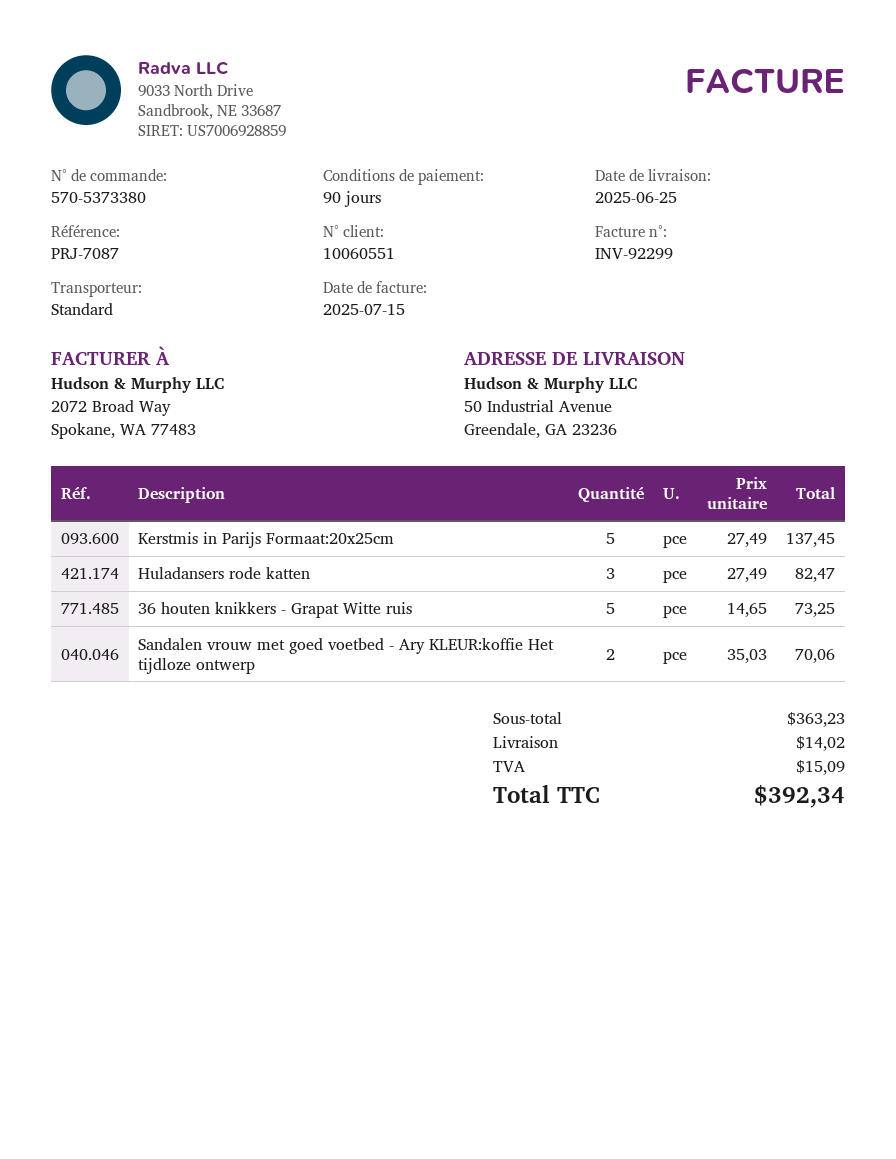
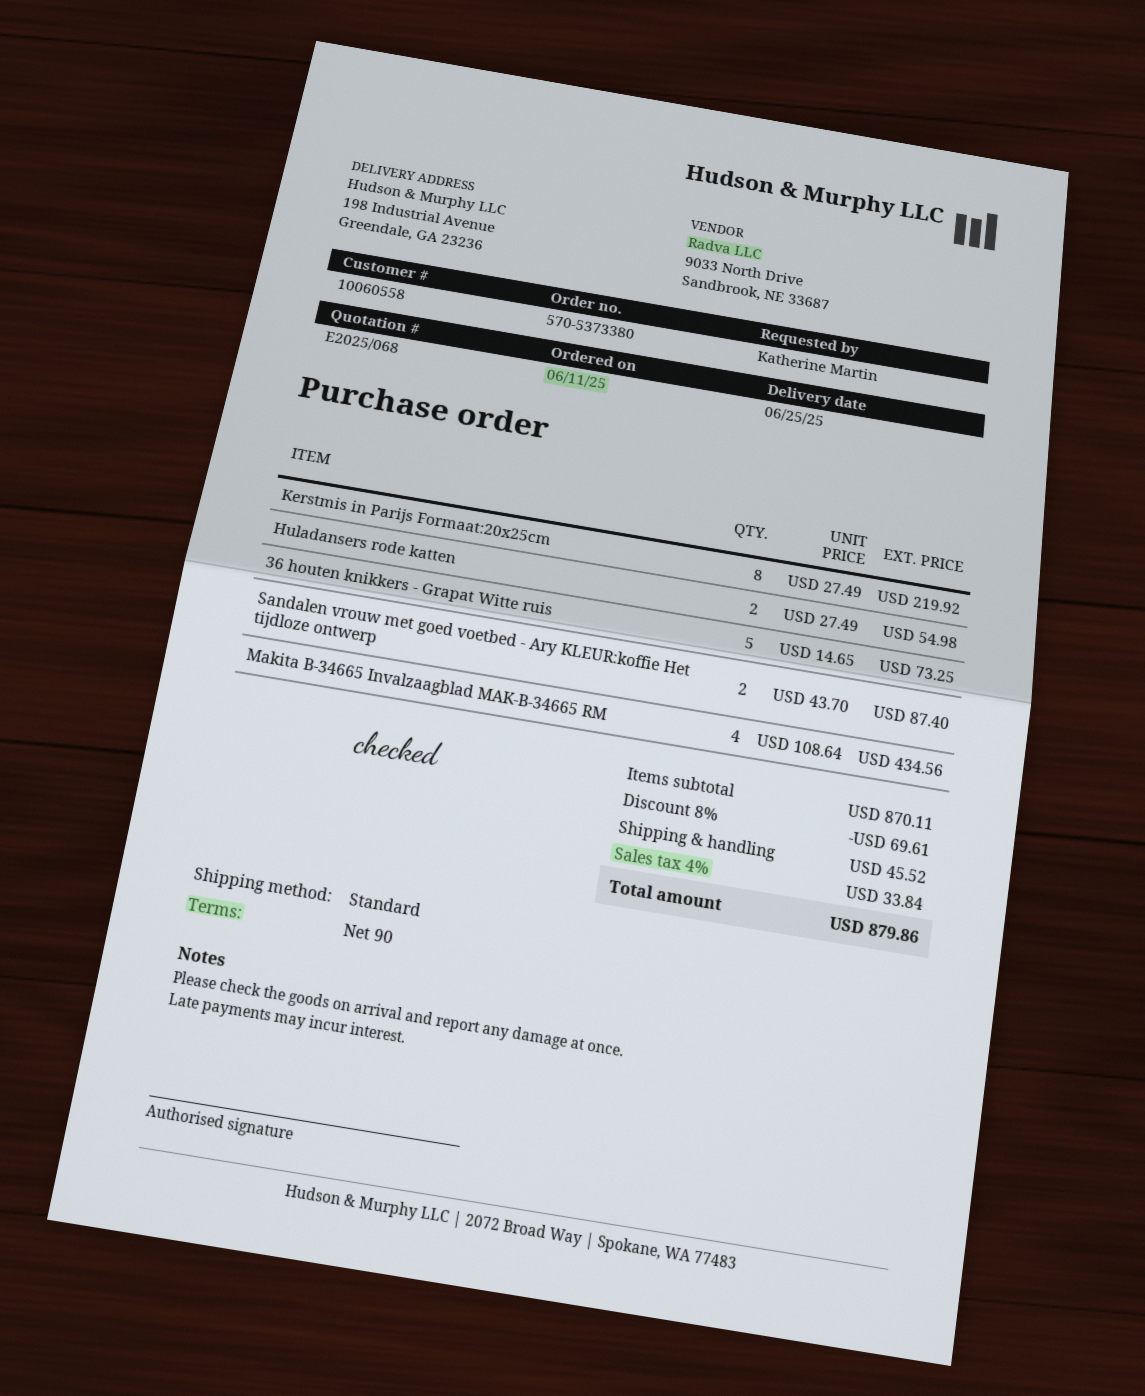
customer number: 10060551 -> 10060558
ship to: 50 Industrial Avenue, Greendale, GA 23236 -> 198 Industrial Avenue, Greendale, GA 23236
Kerstmis in Parijs Formaat:20x25cm: 5 x 27.49 = 137.45 -> 8 x 27.49 = 219.92
Huladansers rode katten: 3 x 27.49 = 82.47 -> 2 x 27.49 = 54.98
Sandalen vrouw met goed voetbed - Ary KLEUR:koffie Het tijdloze ontwerp: 2 x 35.03 = 70.06 -> 2 x 43.70 = 87.40
Makita B-34665 Invalzaagblad MAK-B-34665 RM: none -> 4 x 108.64 = 434.56
subtotal: 363.23 -> 870.11
discount: none -> 8% = 69.61
shipping: 14.02 -> 45.52
tax: 15.09 -> 33.84
total: 392.34 -> 879.86

